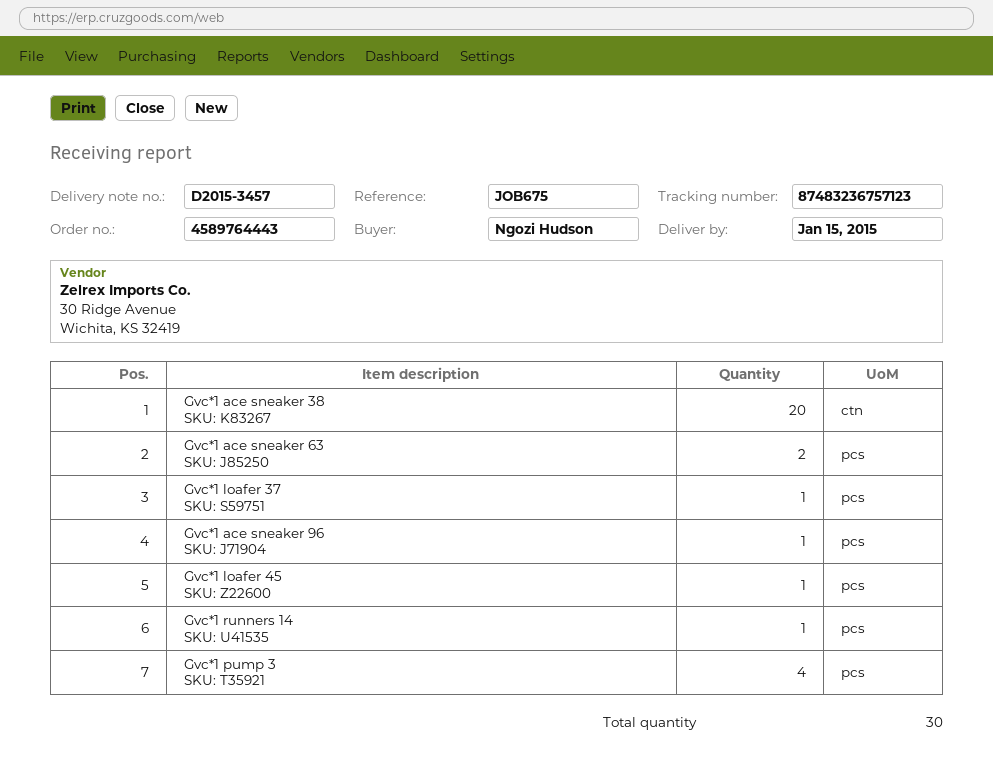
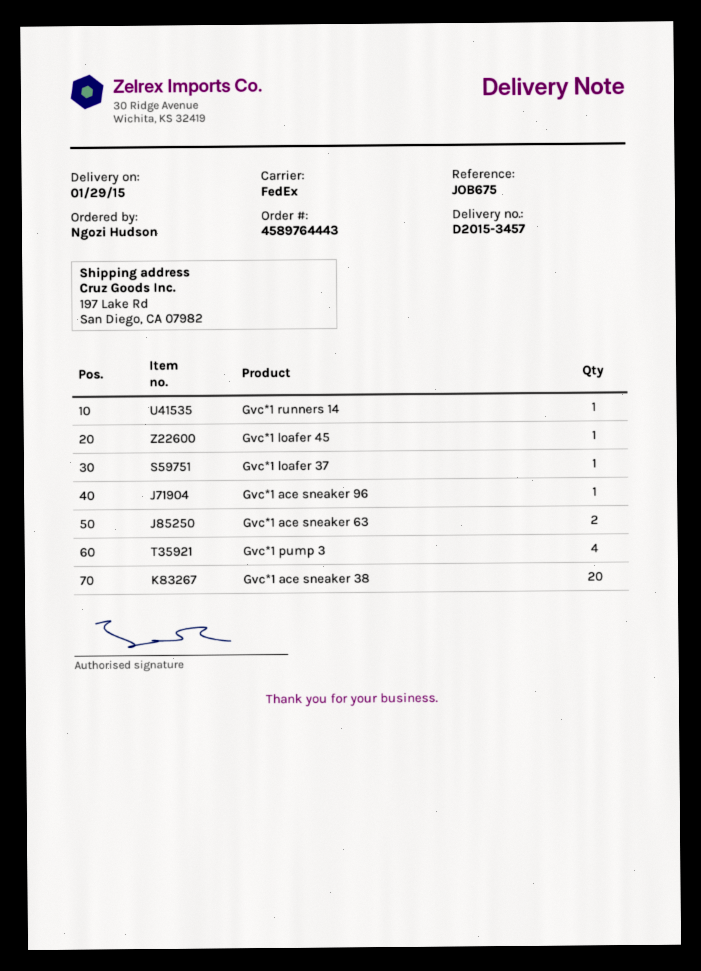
delivery date: 2015-01-15 -> 2015-01-29

